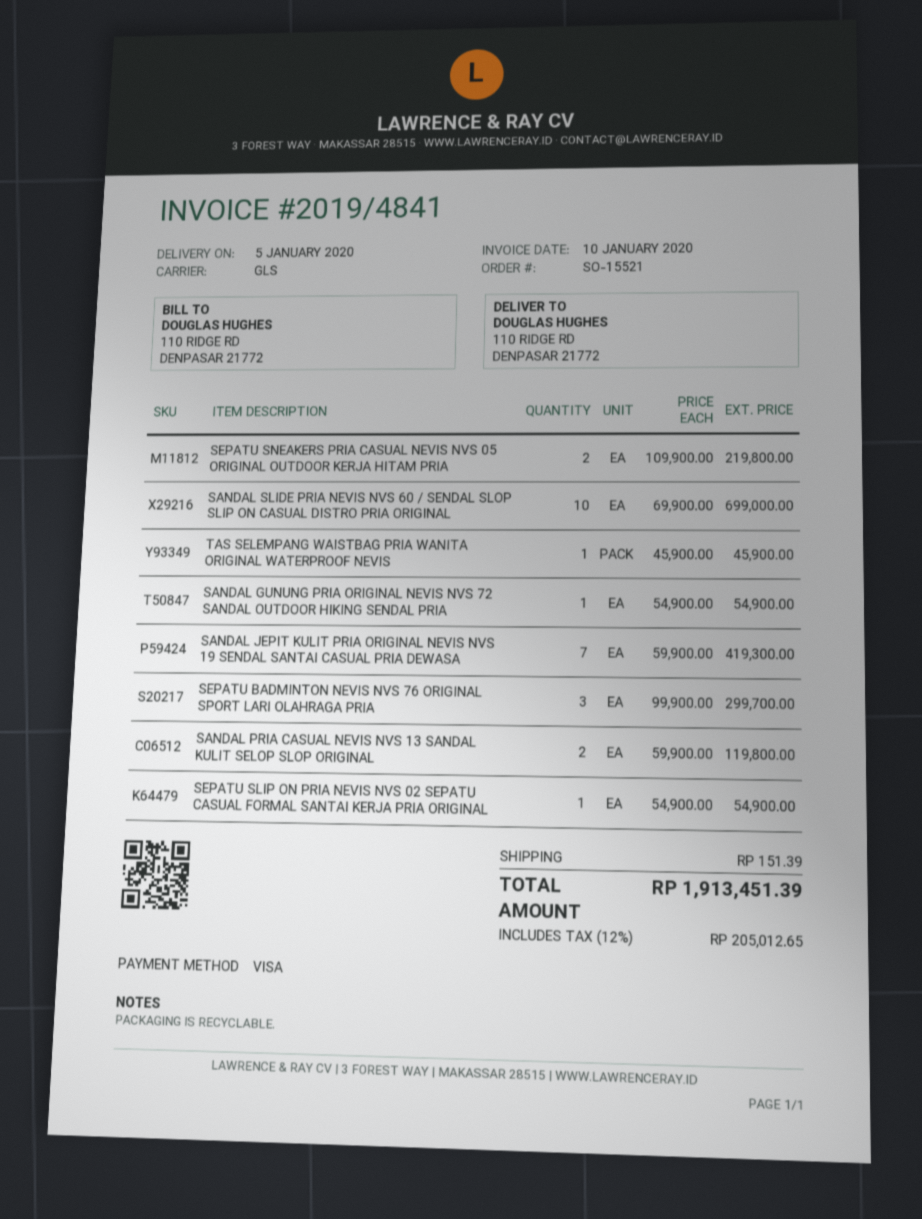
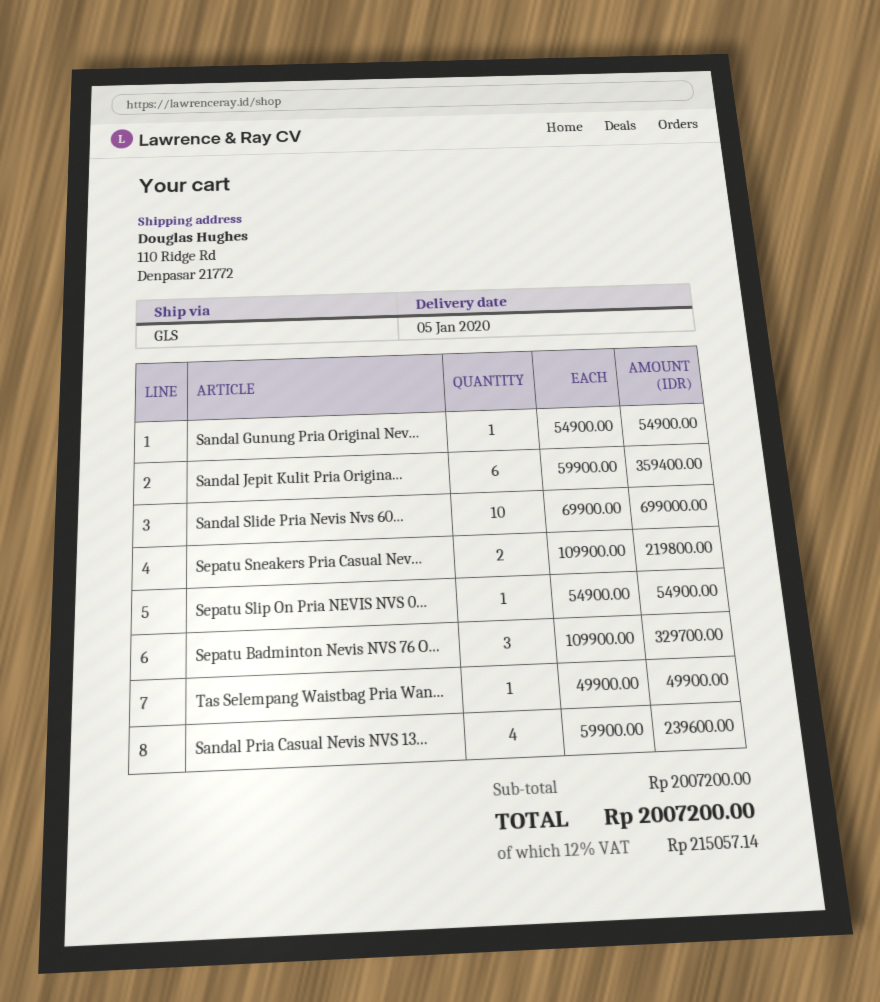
TAS SELEMPANG WAISTBAG PRIA WANITA ORIGINAL WATERPROOF NEVIS: 1 x 45900.00 = 45900.00 -> 1 x 49900.00 = 49900.00
SANDAL JEPIT KULIT PRIA ORIGINAL NEVIS NVS 19 SENDAL SANTAI CASUAL PRIA DEWASA: 7 x 59900.00 = 419300.00 -> 6 x 59900.00 = 359400.00
SEPATU BADMINTON NEVIS NVS 76 ORIGINAL SPORT LARI OLAHRAGA PRIA: 3 x 99900.00 = 299700.00 -> 3 x 109900.00 = 329700.00
SANDAL PRIA CASUAL NEVIS NVS 13 SANDAL KULIT SELOP SLOP ORIGINAL: 2 x 59900.00 = 119800.00 -> 4 x 59900.00 = 239600.00
shipping: 151.39 -> none
tax: 12% = 205012.65 -> 12% = 215057.14
total: 1913451.39 -> 2007200.00

